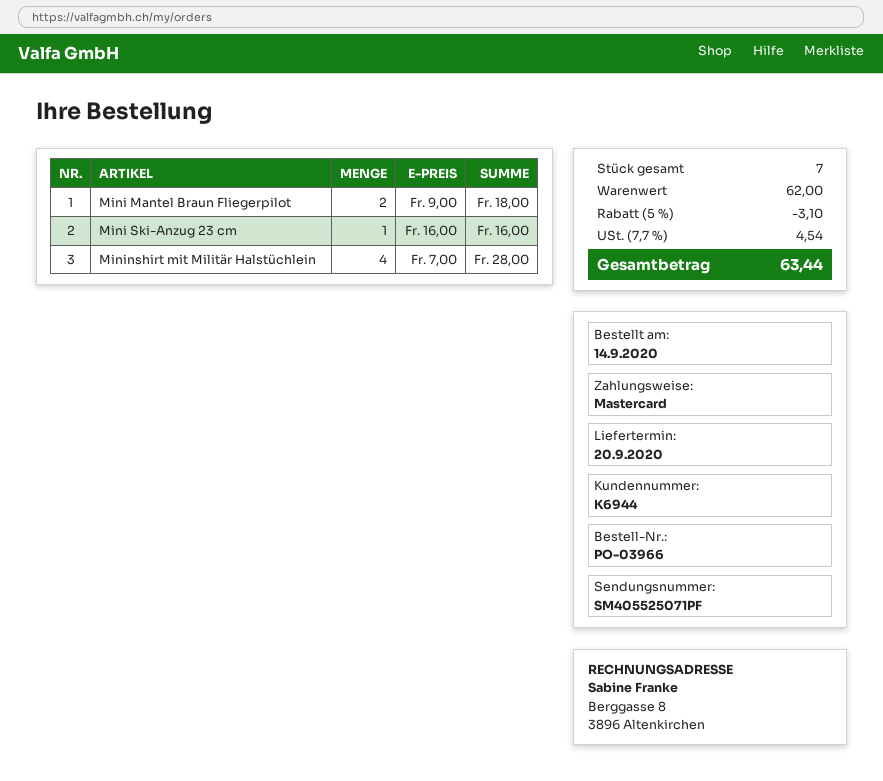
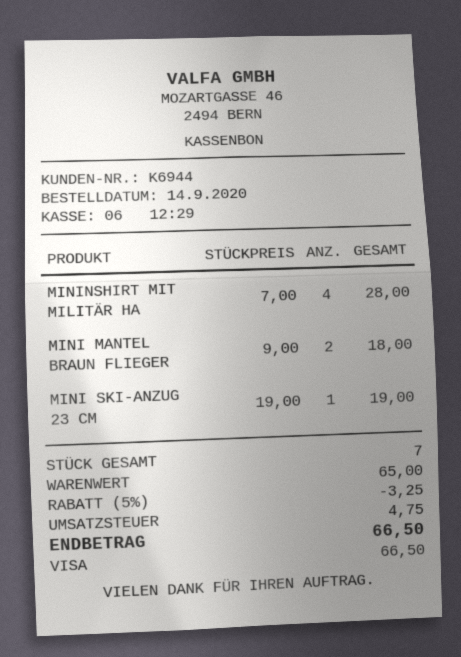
payment method: Mastercard -> Visa
Mini Ski-Anzug 23 cm: 1 x 16.00 = 16.00 -> 1 x 19.00 = 19.00
subtotal: 62.00 -> 65.00
discount: 5% = 3.10 -> 5% = 3.25
tax: 4.54 -> 4.75
total: 63.44 -> 66.50

